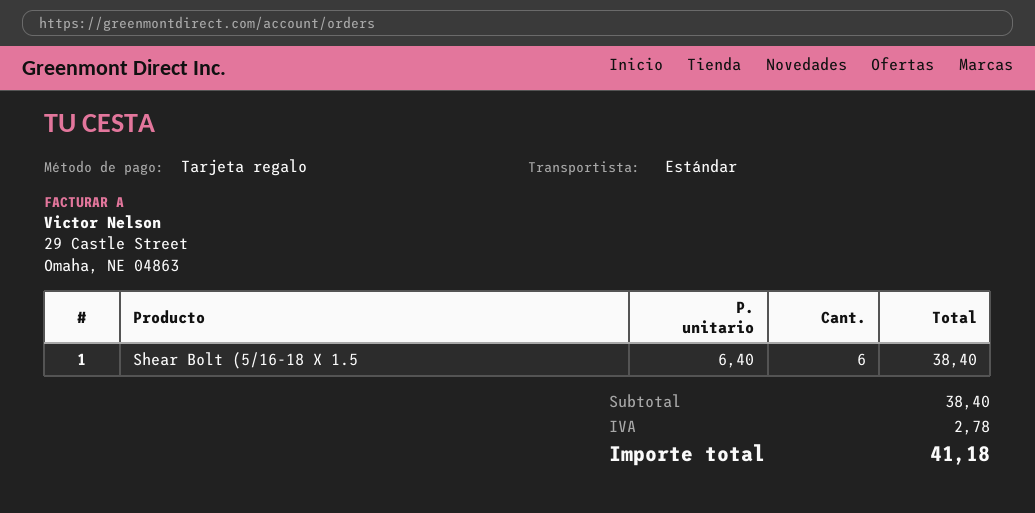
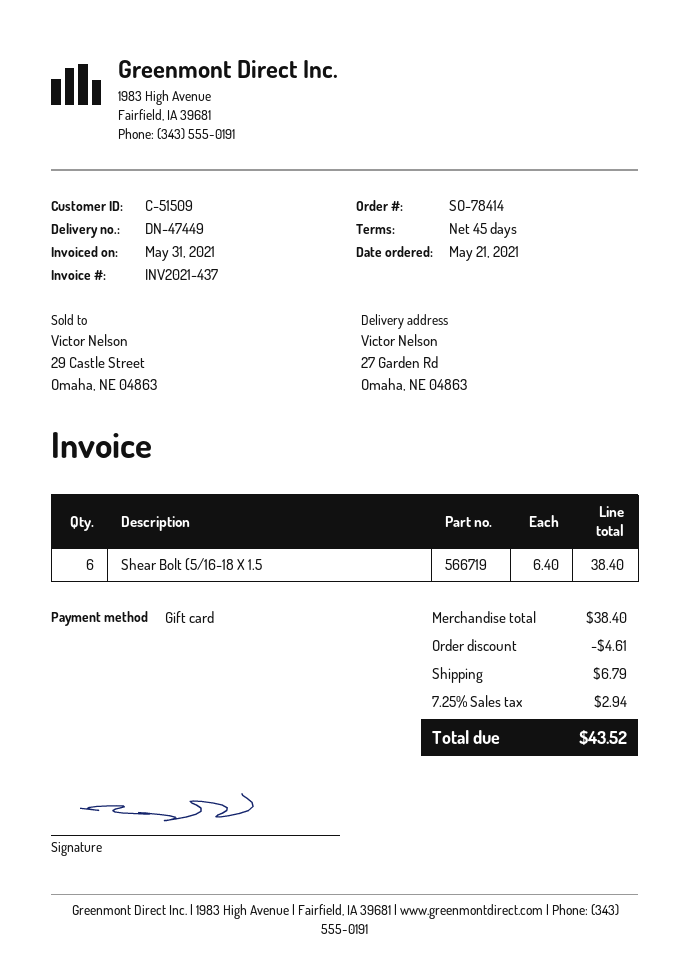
discount: none -> 4.61
shipping: none -> 6.79
tax: 2.78 -> 2.94
total: 41.18 -> 43.52

